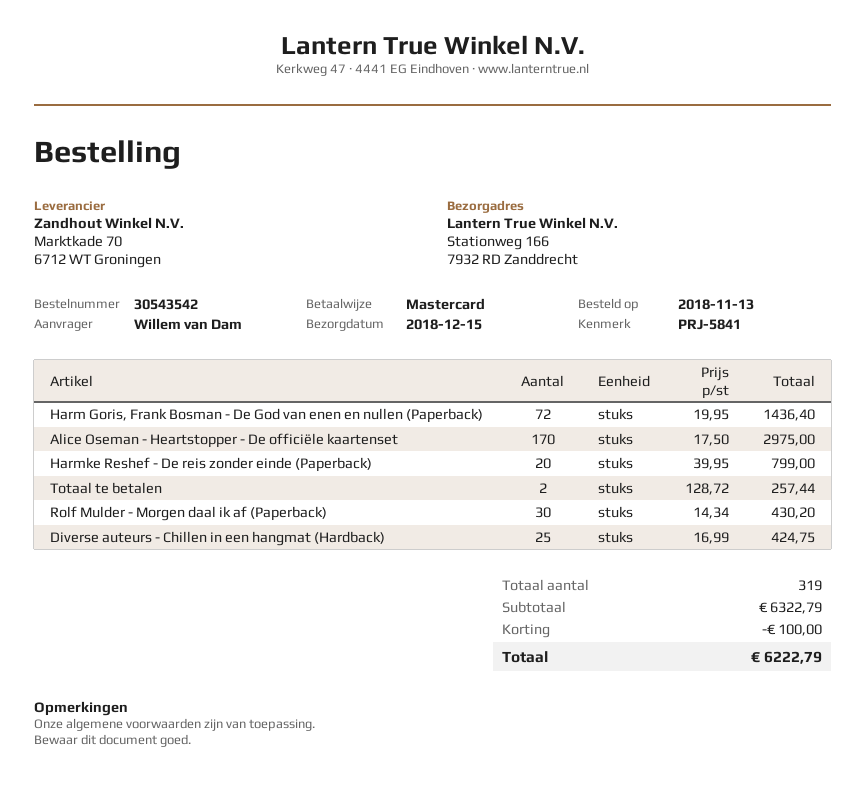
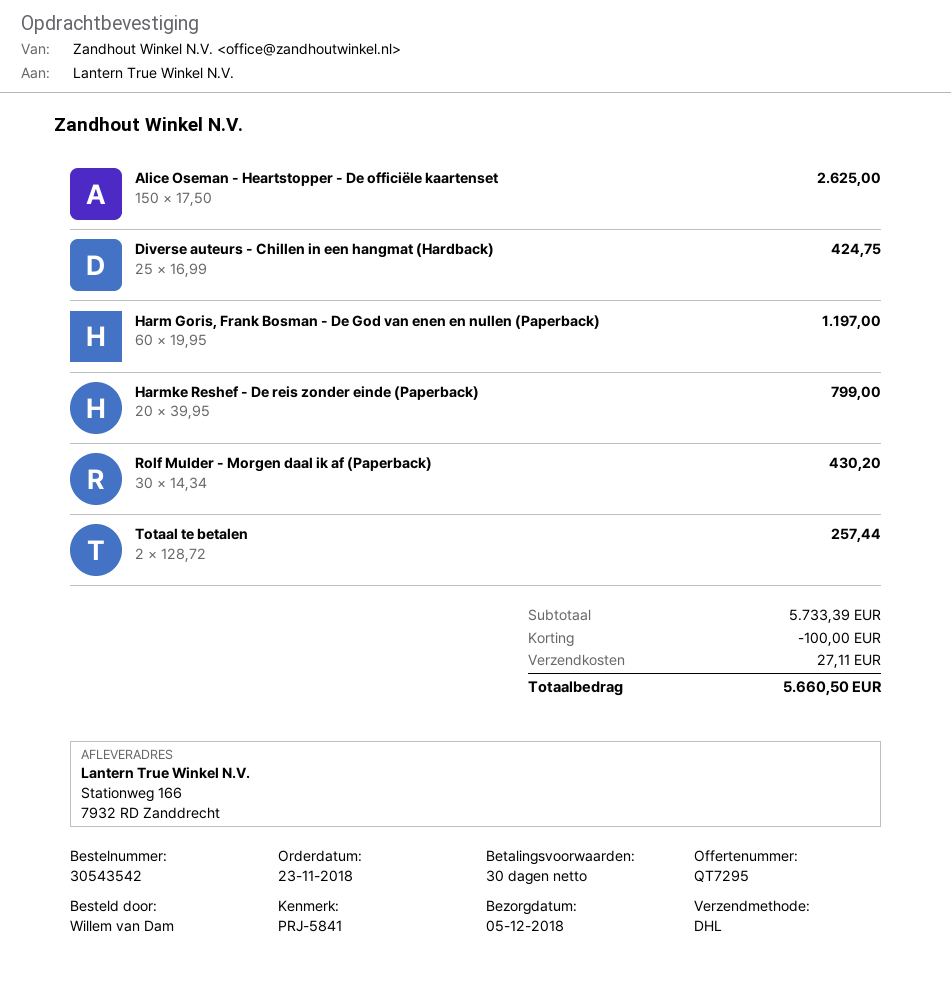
order date: 2018-11-13 -> 2018-11-23
delivery date: 2018-12-15 -> 2018-12-05
Harm Goris, Frank Bosman - De God van enen en nullen (Paperback): 72 x 19.95 = 1436.40 -> 60 x 19.95 = 1197.00
Alice Oseman - Heartstopper - De officiële kaartenset: 170 x 17.50 = 2975.00 -> 150 x 17.50 = 2625.00
subtotal: 6322.79 -> 5733.39
shipping: none -> 27.11
total: 6222.79 -> 5660.50

